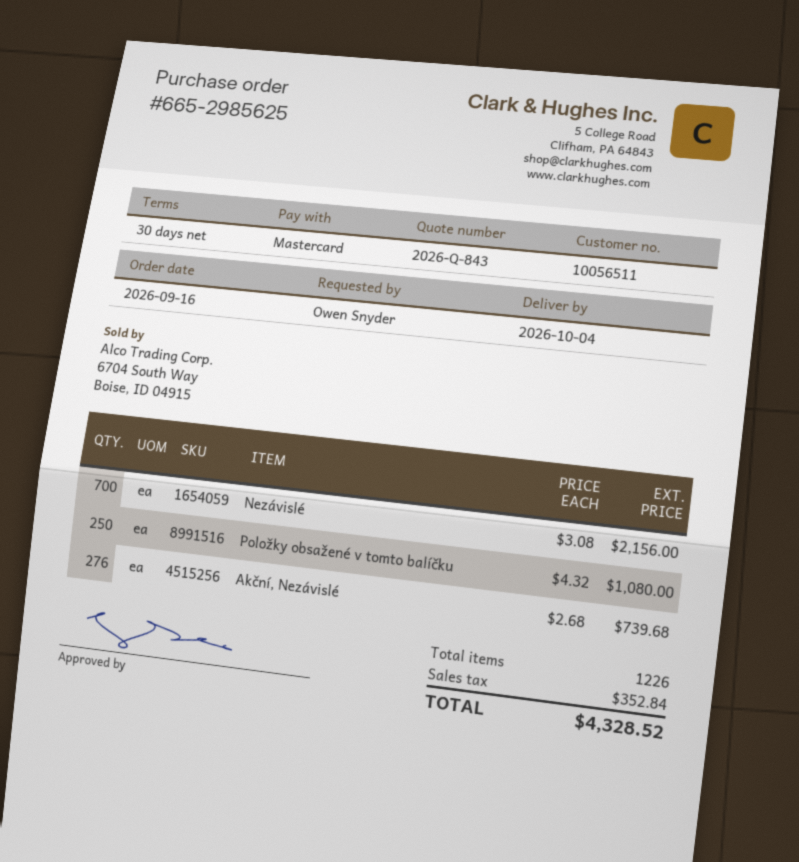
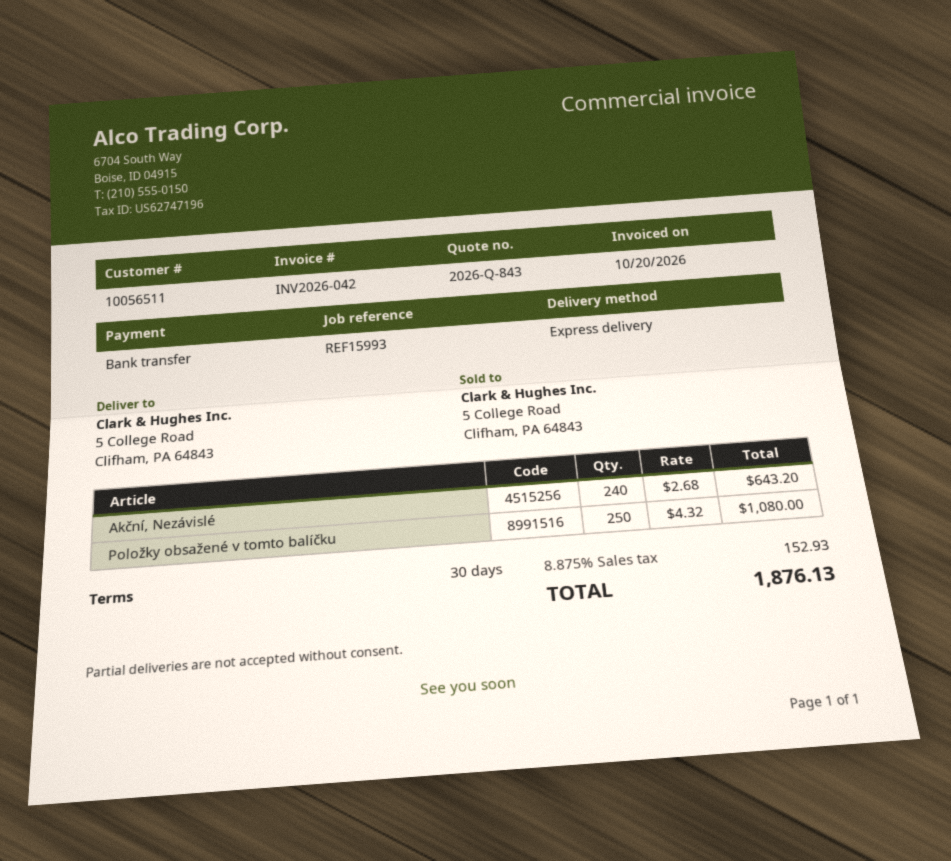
payment method: Mastercard -> bank transfer
Nezávislé: 700 x 3.08 = 2156.00 -> none
Akční, Nezávislé: 276 x 2.68 = 739.68 -> 240 x 2.68 = 643.20
tax: 352.84 -> 152.93
total: 4328.52 -> 1876.13

